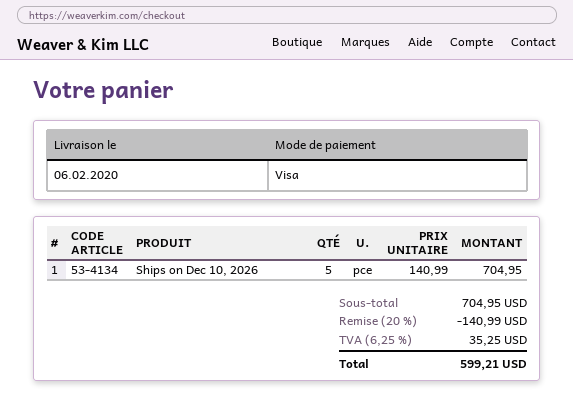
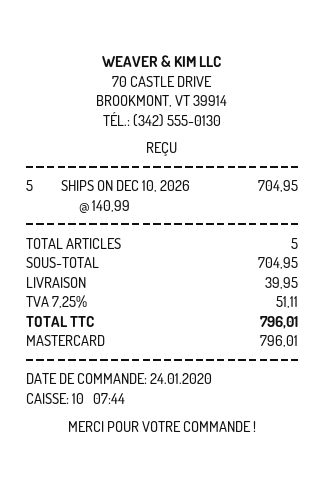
payment method: Visa -> Mastercard
discount: 20% = 140.99 -> none
shipping: none -> 39.95
tax: 6.25% = 35.25 -> 7.25% = 51.11
total: 599.21 -> 796.01

